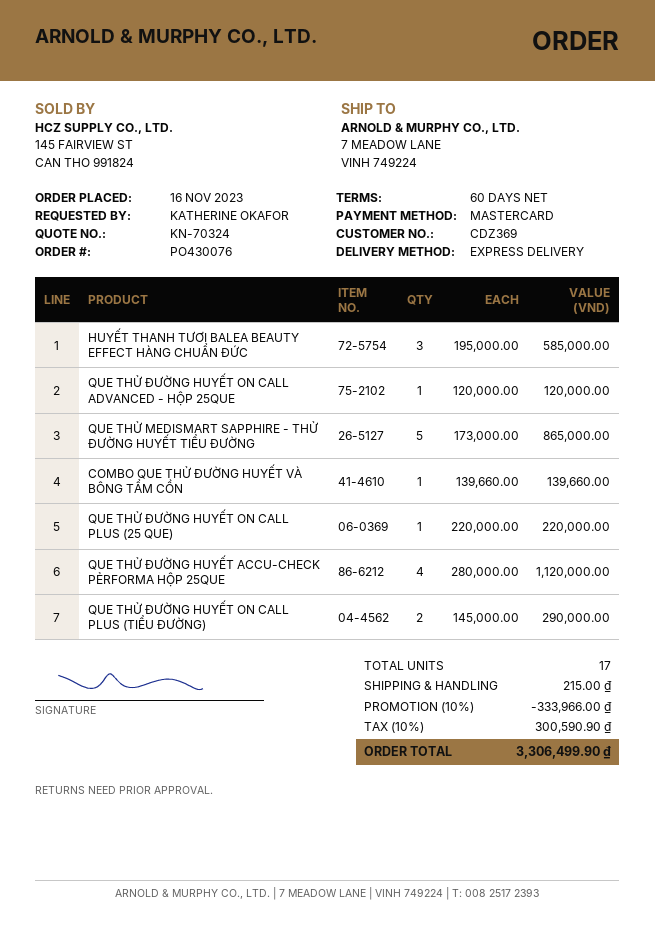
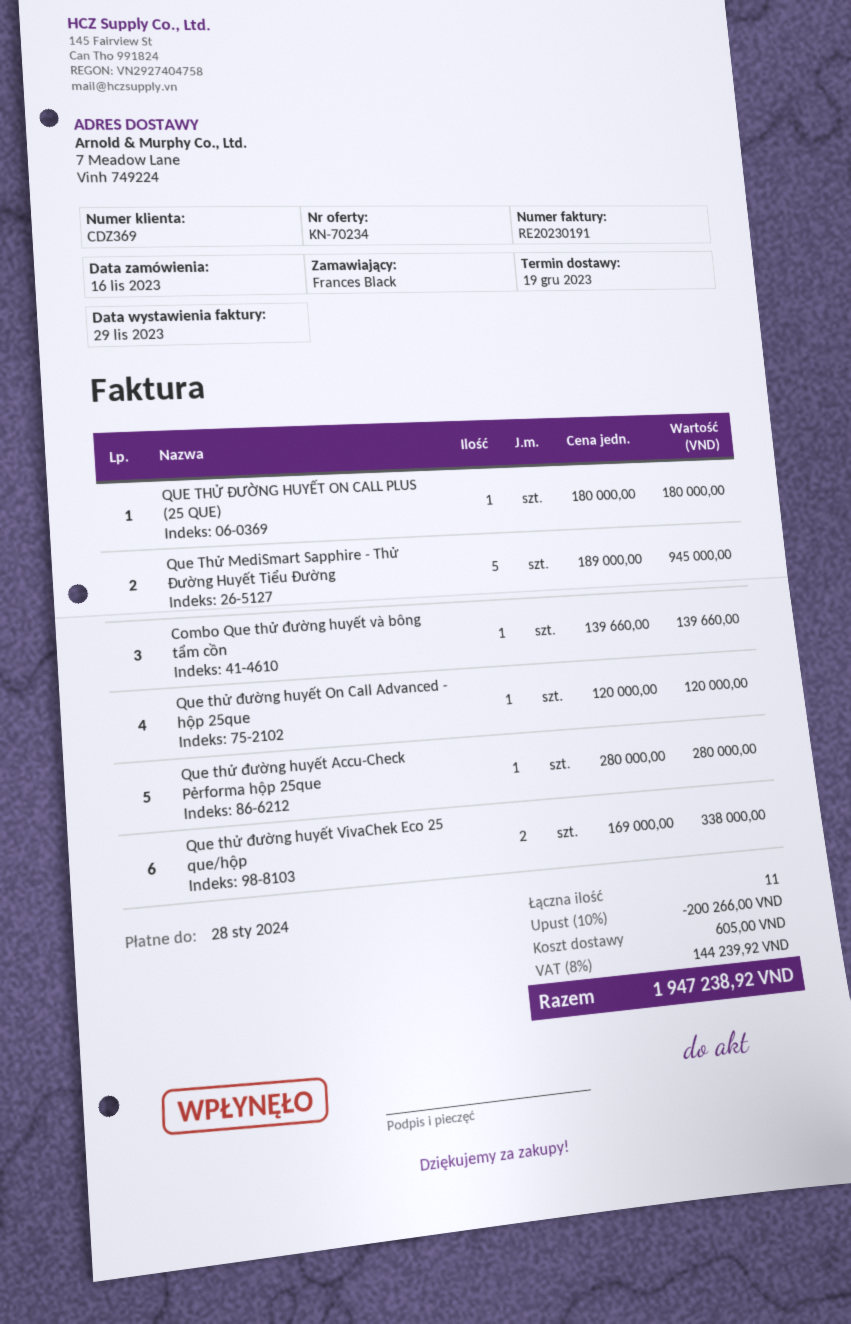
quote number: KN-70324 -> KN-70234
ordered by: KATHERINE OKAFOR -> Frances Black
HUYẾT THANH TƯƠI BALEA BEAUTY EFFECT HÀNG CHUẨN ĐỨC: 3 x 195000.00 = 585000.00 -> none
QUE THỬ MEDISMART SAPPHIRE - THỬ ĐƯỜNG HUYẾT TIỂU ĐƯỜNG: 5 x 173000.00 = 865000.00 -> 5 x 189000.00 = 945000.00
QUE THỬ ĐƯỜNG HUYẾT ON CALL PLUS (25 QUE): 1 x 220000.00 = 220000.00 -> 1 x 180000.00 = 180000.00
QUE THỬ ĐƯỜNG HUYẾT ACCU-CHECK PẺRFORMA HỘP 25QUE: 4 x 280000.00 = 1120000.00 -> 1 x 280000.00 = 280000.00
QUE THỬ ĐƯỜNG HUYẾT ON CALL PLUS (TIỂU ĐƯỜNG): 2 x 145000.00 = 290000.00 -> none
Que thử đường huyết VivaChek Eco 25 que/hộp: none -> 2 x 169000.00 = 338000.00
total quantity: 17 -> 11
discount: 10% = 333966.00 -> 10% = 200266.00
shipping: 215.00 -> 605.00
tax: 10% = 300590.90 -> 8% = 144239.92
total: 3306499.90 -> 1947238.92

